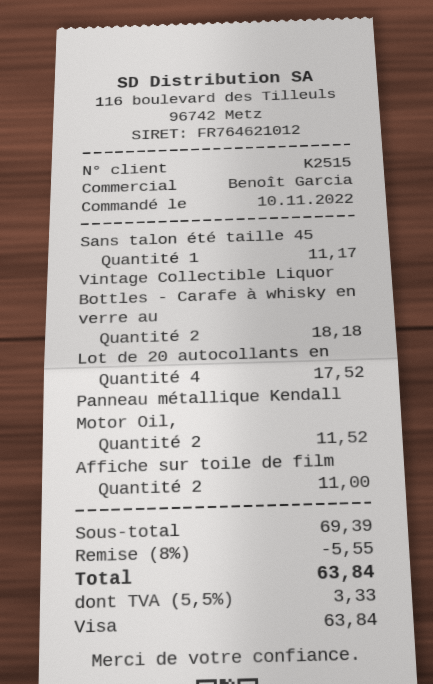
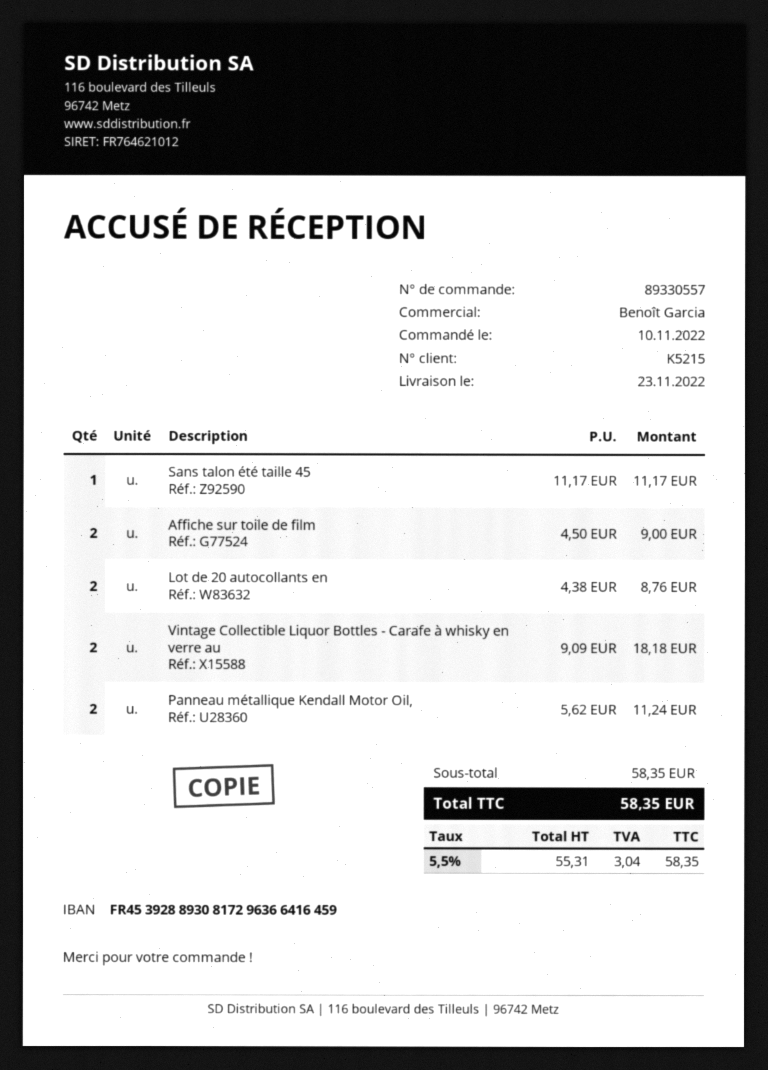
customer number: K2515 -> K5215
Lot de 20 autocollants en: 4 for 17.52 -> 2 for 8.76
Panneau métallique Kendall Motor Oil,: 2 for 11.52 -> 2 for 11.24
Affiche sur toile de film: 2 for 11.00 -> 2 for 9.00
subtotal: 69.39 -> 58.35
discount: 8% = 5.55 -> none
tax: 5.5% = 3.33 -> 5.5% = 3.04
total: 63.84 -> 58.35

